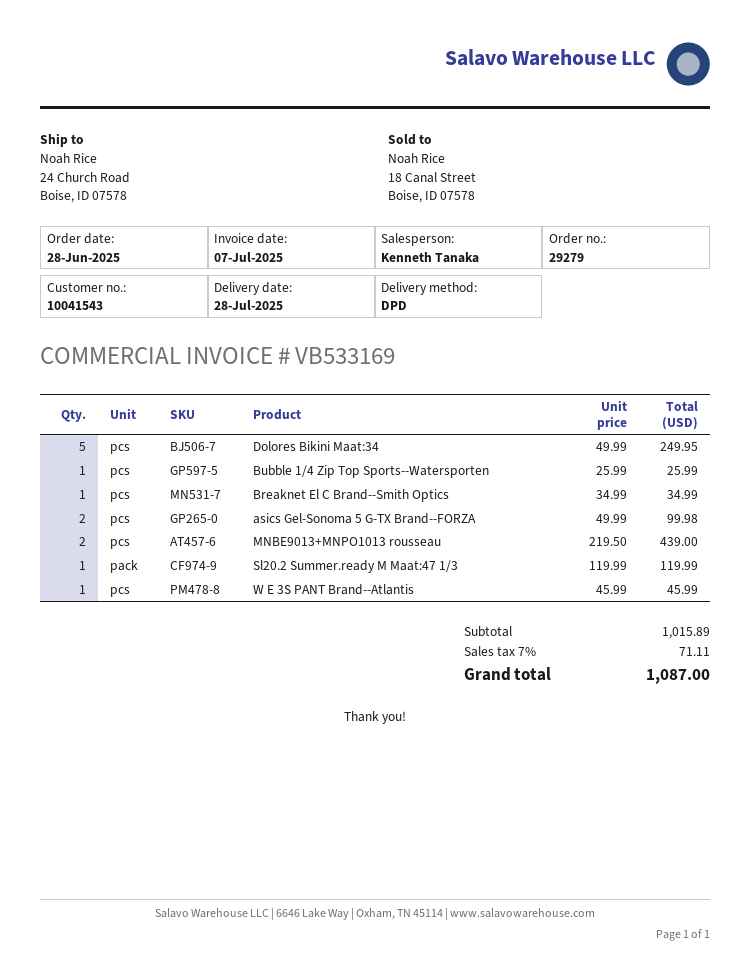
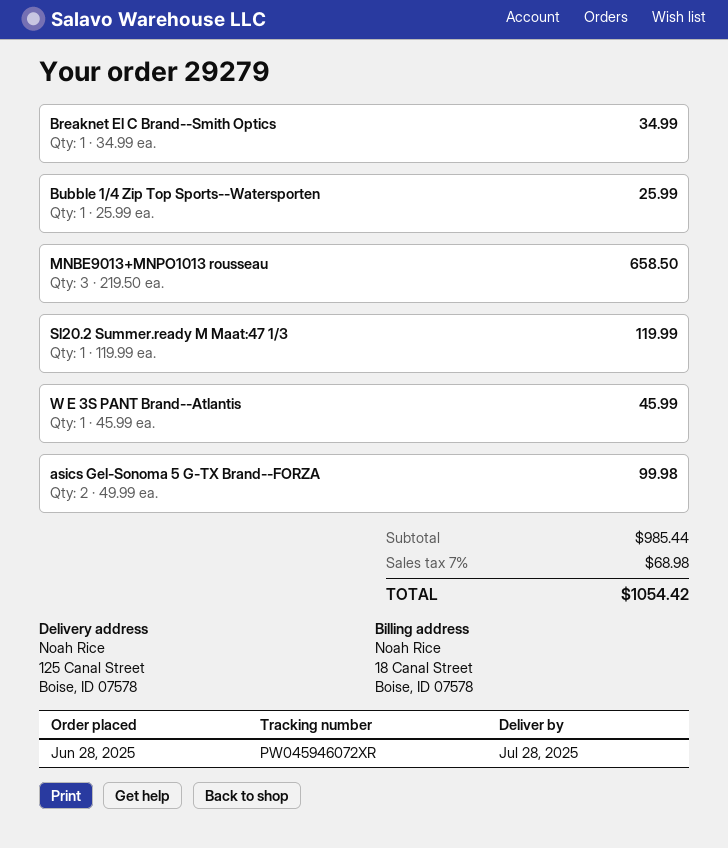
ship to: 24 Church Road, Boise, ID 07578 -> 125 Canal Street, Boise, ID 07578
Dolores Bikini Maat:34: 5 x 49.99 = 249.95 -> none
MNBE9013+MNPO1013 rousseau: 2 x 219.50 = 439.00 -> 3 x 219.50 = 658.50
subtotal: 1015.89 -> 985.44
tax: 7% = 71.11 -> 7% = 68.98
total: 1087.00 -> 1054.42

